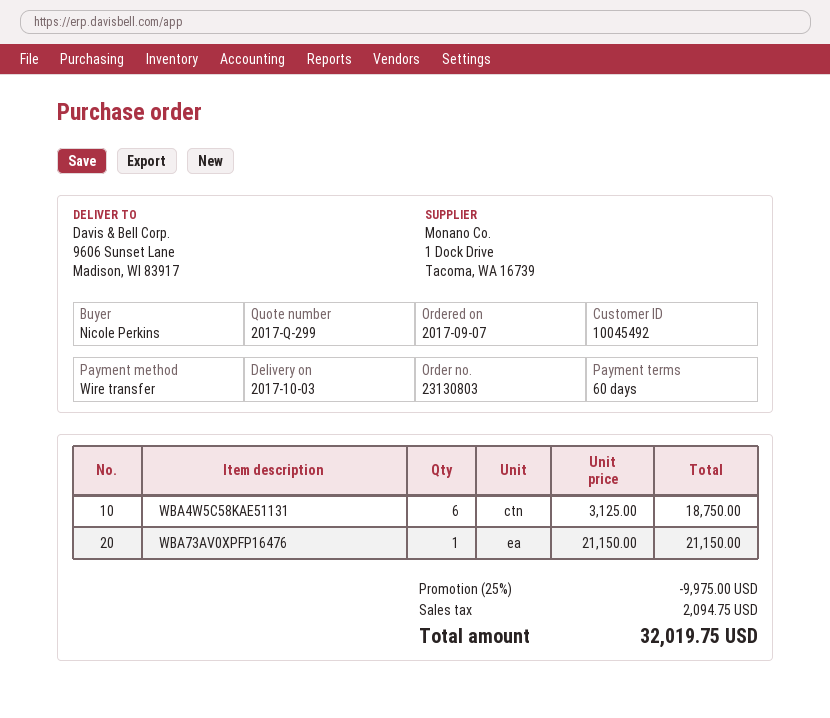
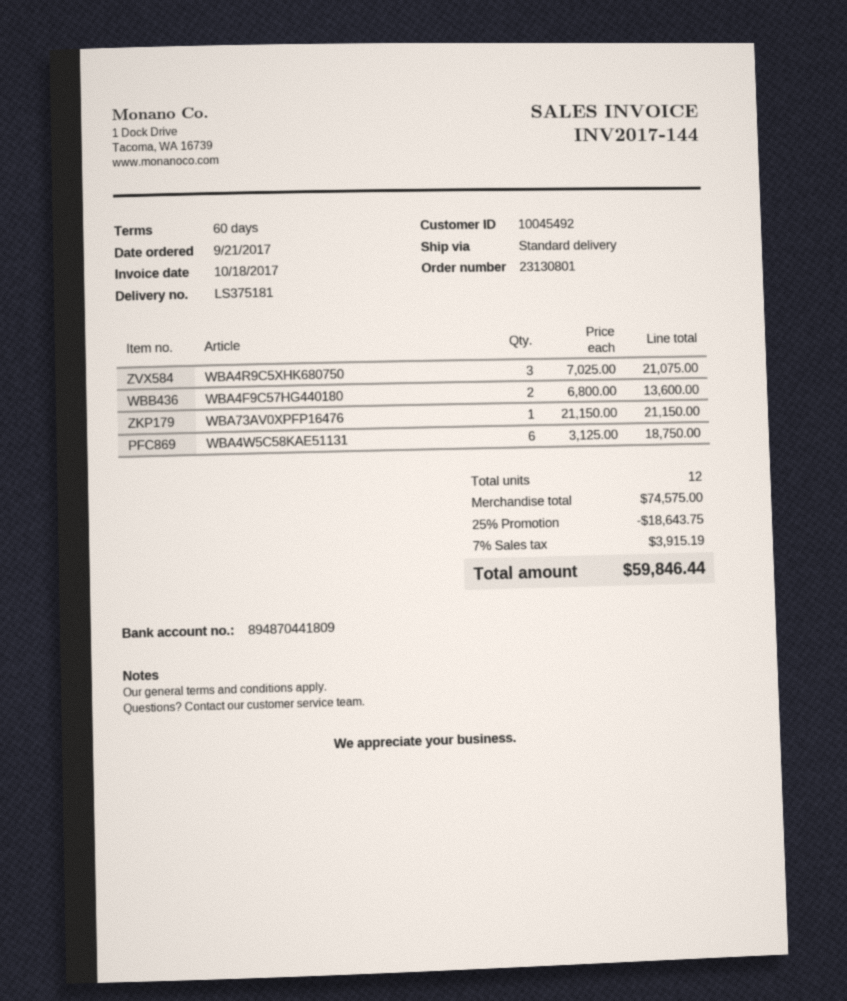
order number: 23130803 -> 23130801
order date: 2017-09-07 -> 2017-09-21
WBA4R9C5XHK680750: none -> 3 x 7025.00 = 21075.00
WBA4F9C57HG440180: none -> 2 x 6800.00 = 13600.00
discount: 25% = 9975.00 -> 25% = 18643.75
tax: 2094.75 -> 3915.19
total: 32019.75 -> 59846.44

